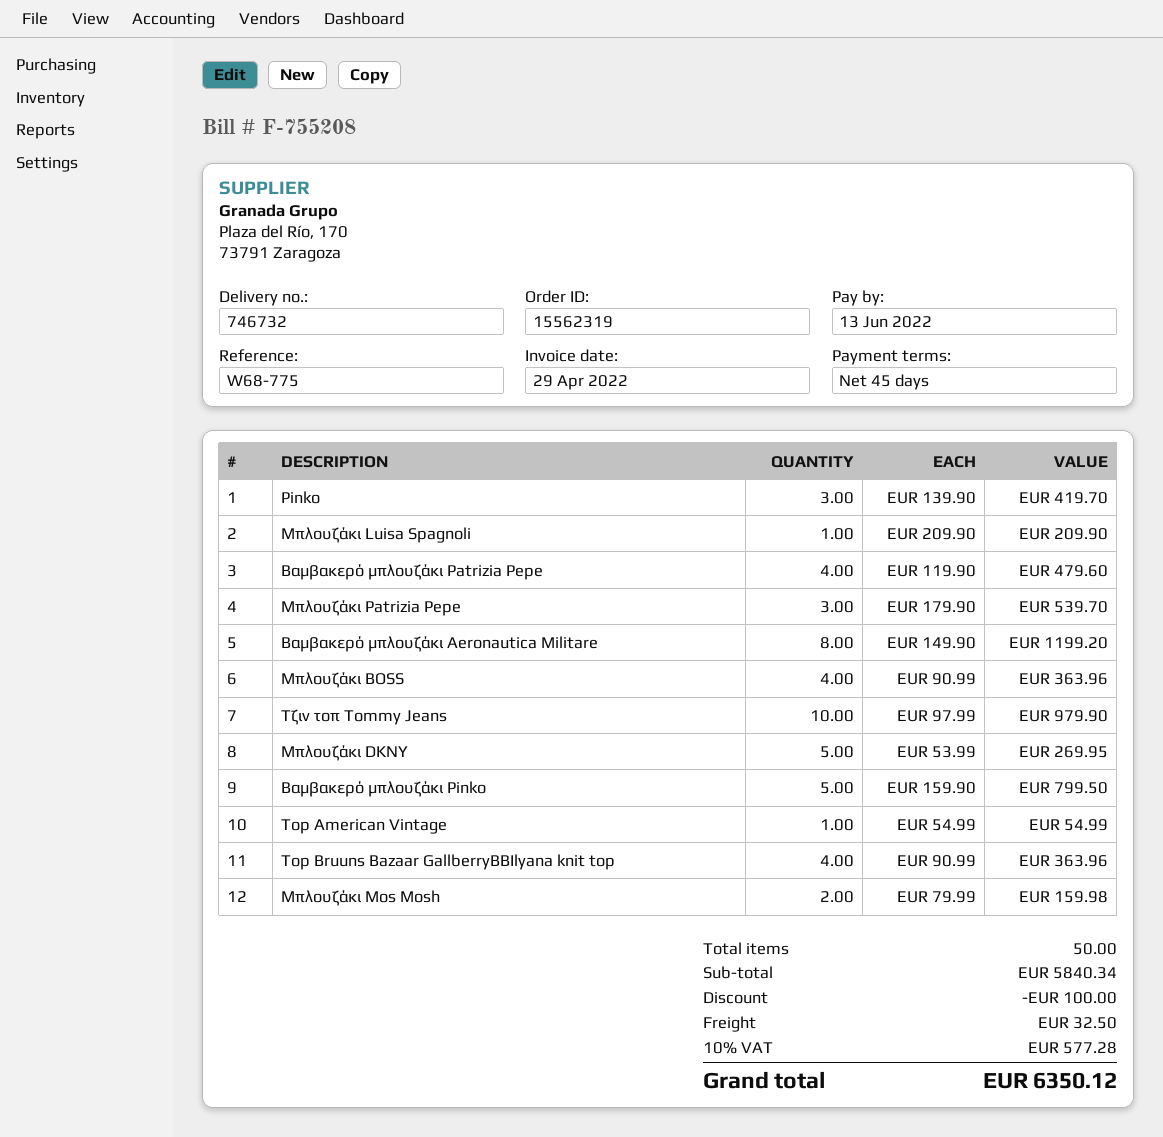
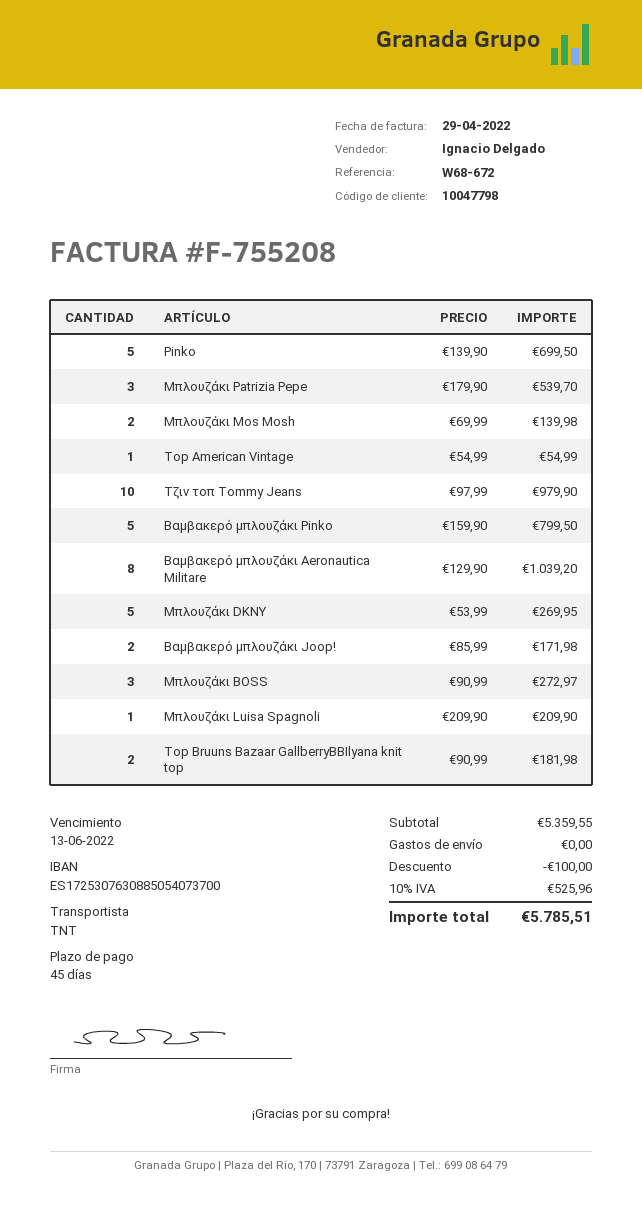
reference: W68-775 -> W68-672
Pinko: 3 x 139.90 = 419.70 -> 5 x 139.90 = 699.50
Βαμβακερό μπλουζάκι Patrizia Pepe: 4 x 119.90 = 479.60 -> none
Βαμβακερό μπλουζάκι Aeronautica Militare: 8 x 149.90 = 1199.20 -> 8 x 129.90 = 1039.20
Μπλουζάκι BOSS: 4 x 90.99 = 363.96 -> 3 x 90.99 = 272.97
Top Bruuns Bazaar GallberryBBIlyana knit top: 4 x 90.99 = 363.96 -> 2 x 90.99 = 181.98
Μπλουζάκι Mos Mosh: 2 x 79.99 = 159.98 -> 2 x 69.99 = 139.98
Βαμβακερό μπλουζάκι Joop!: none -> 2 x 85.99 = 171.98
subtotal: 5840.34 -> 5359.55
shipping: 32.50 -> 0.00
tax: 10% = 577.28 -> 10% = 525.96
total: 6350.12 -> 5785.51

